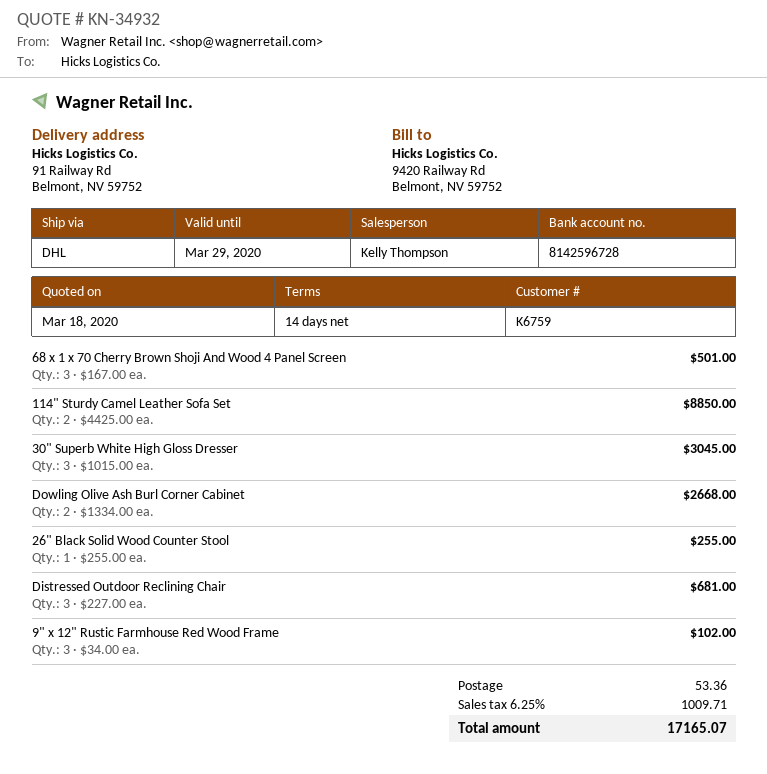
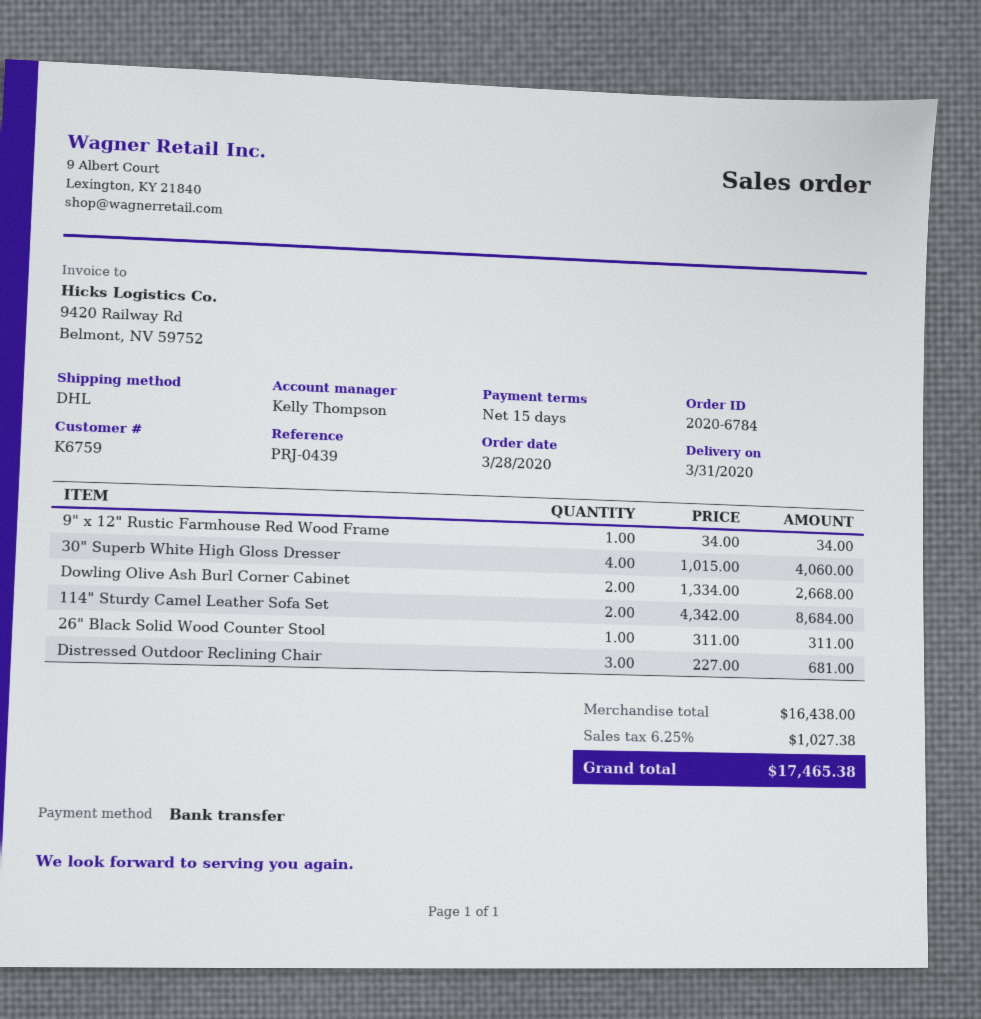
payment terms: 14 days -> 15 days
68 x 1 x 70 Cherry Brown Shoji And Wood 4 Panel Screen: 3 x 167.00 = 501.00 -> none
114" Sturdy Camel Leather Sofa Set: 2 x 4425.00 = 8850.00 -> 2 x 4342.00 = 8684.00
30" Superb White High Gloss Dresser: 3 x 1015.00 = 3045.00 -> 4 x 1015.00 = 4060.00
26" Black Solid Wood Counter Stool: 1 x 255.00 = 255.00 -> 1 x 311.00 = 311.00
9" x 12" Rustic Farmhouse Red Wood Frame: 3 x 34.00 = 102.00 -> 1 x 34.00 = 34.00
shipping: 53.36 -> none
tax: 6.25% = 1009.71 -> 6.25% = 1027.38
total: 17165.07 -> 17465.38

